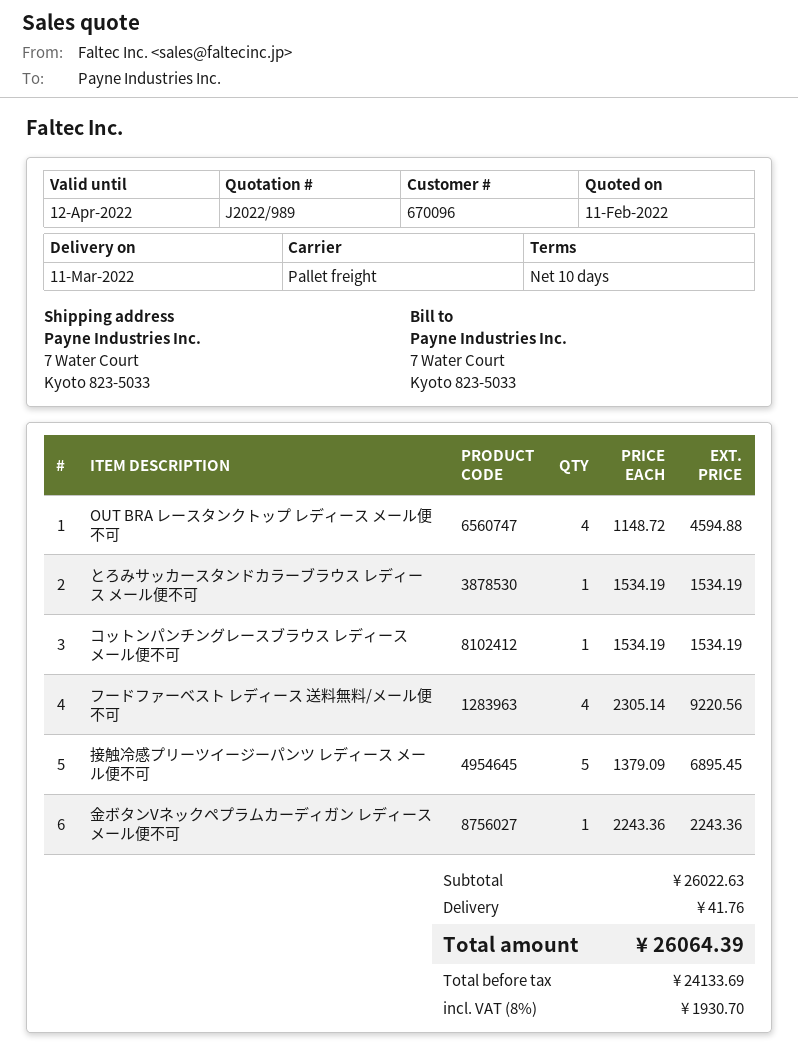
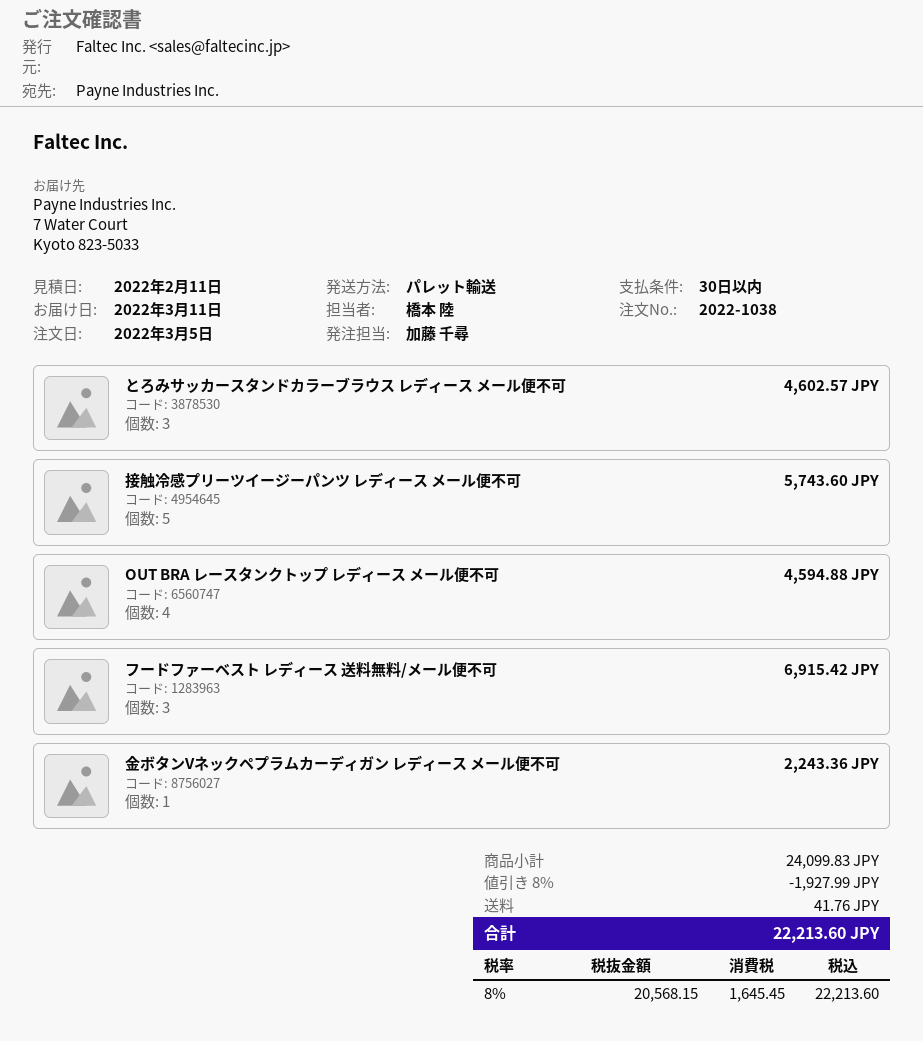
payment terms: 10 days -> 30 days
とろみサッカースタンドカラーブラウス レディース メール便不可: 1 for 1534.19 -> 3 for 4602.57
コットンパンチングレースブラウス レディース メール便不可: 1 for 1534.19 -> none
フードファーベスト レディース 送料無料/メール便不可: 4 for 9220.56 -> 3 for 6915.42
接触冷感プリーツイージーパンツ レディース メール便不可: 5 for 6895.45 -> 5 for 5743.60
subtotal: 26022.63 -> 24099.83
discount: none -> 8% = 1927.99
net: 24133.69 -> 20568.15
tax: 8% = 1930.70 -> 8% = 1645.45
total: 26064.39 -> 22213.60

